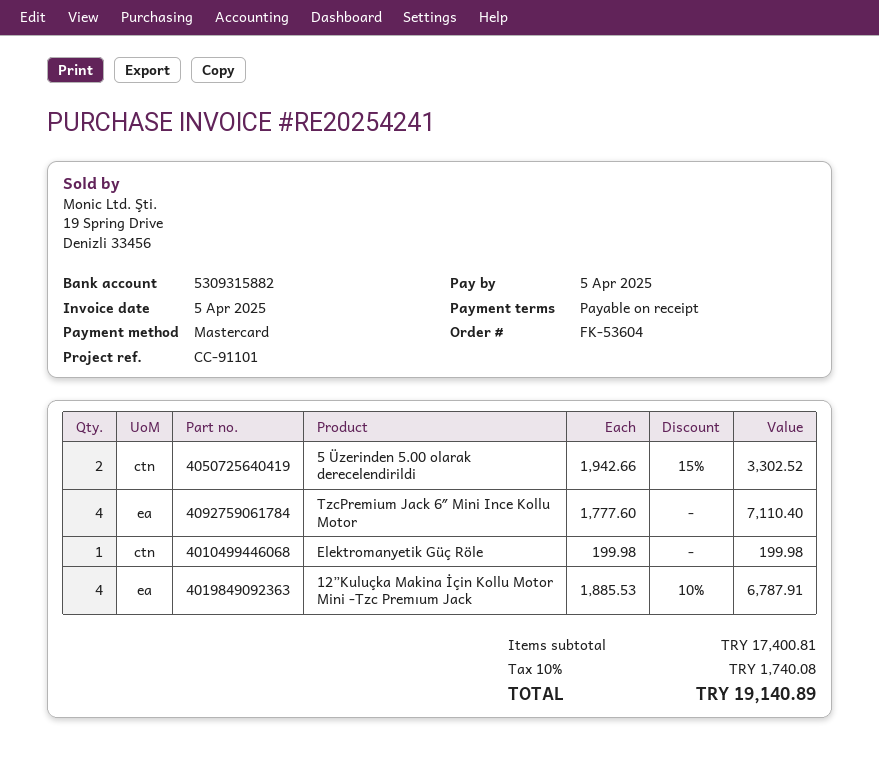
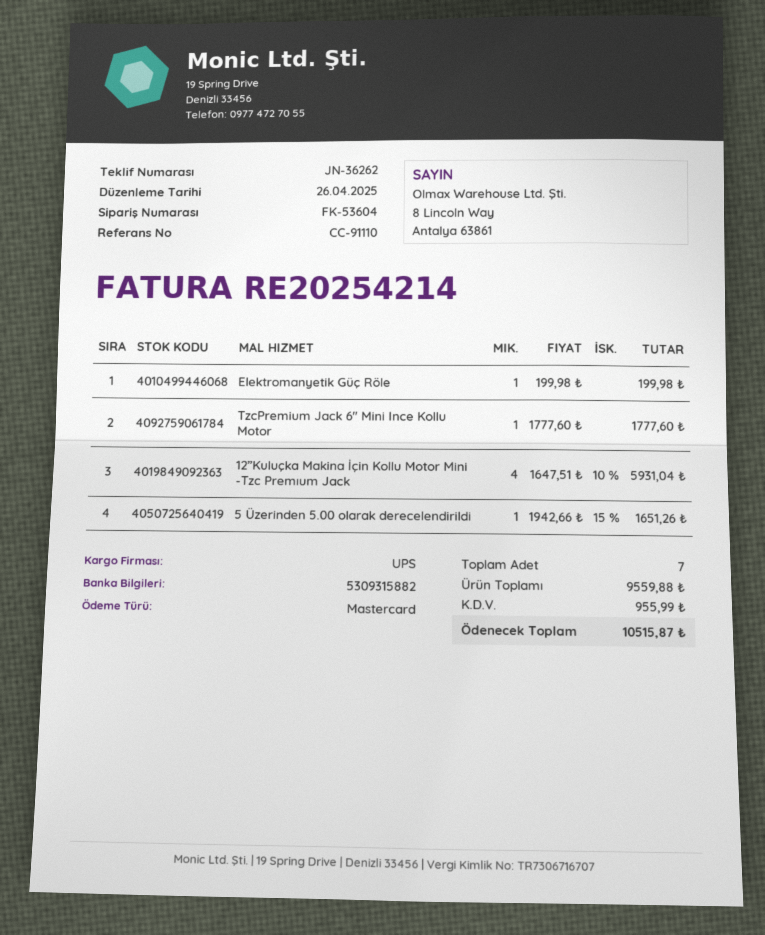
invoice number: RE20254241 -> RE20254214
invoice date: 2025-04-05 -> 2025-04-26
reference: CC-91101 -> CC-91110
5 Üzerinden 5.00 olarak derecelendirildi: 2 x 1942.66 - 15% = 3302.52 -> 1 x 1942.66 - 15% = 1651.26
TzcPremium Jack 6″ Mini Ince Kollu Motor: 4 x 1777.60 = 7110.40 -> 1 x 1777.60 = 1777.60
12”Kuluçka Makina İçin Kollu Motor Mini -Tzc Premıum Jack: 4 x 1885.53 - 10% = 6787.91 -> 4 x 1647.51 - 10% = 5931.04
subtotal: 17400.81 -> 9559.88
tax: 1740.08 -> 955.99
total: 19140.89 -> 10515.87

